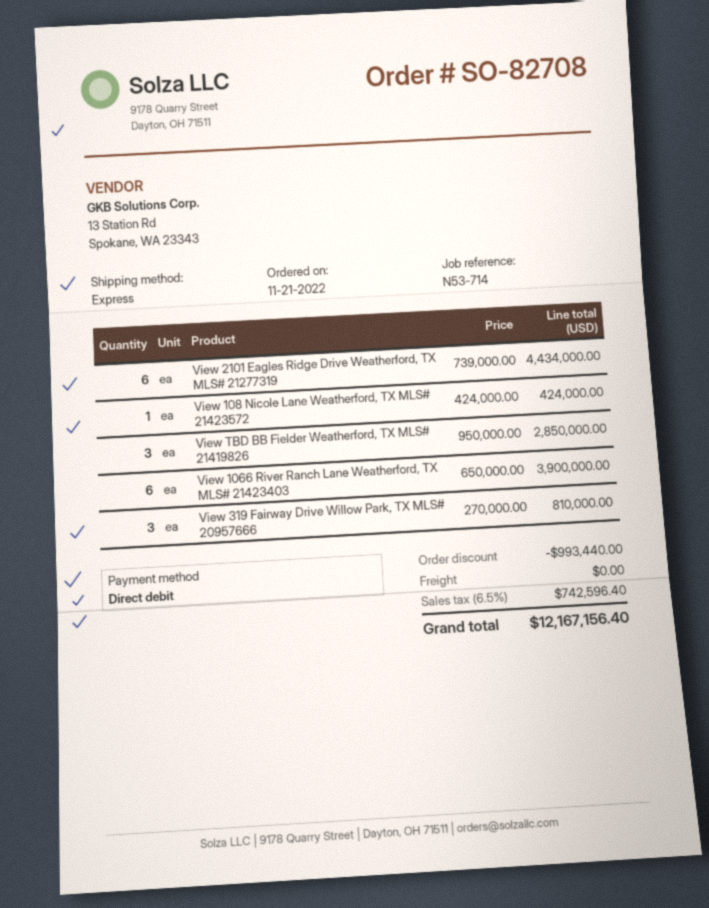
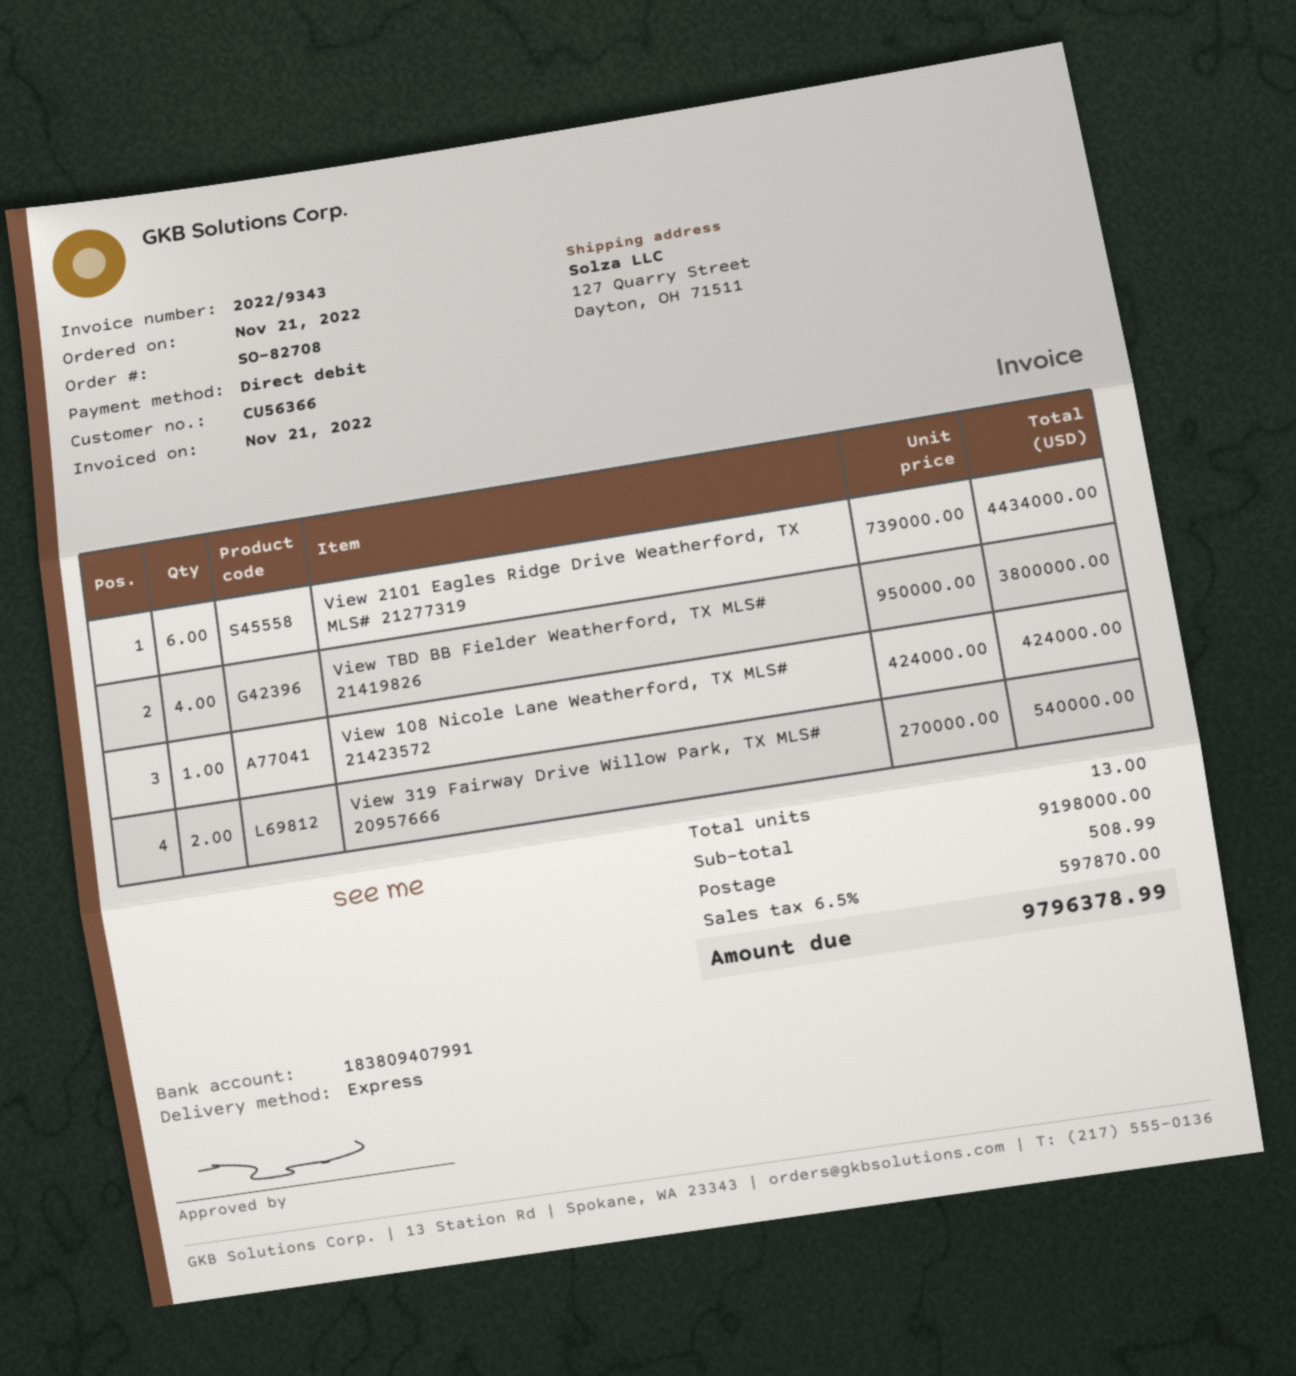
View TBD BB Fielder Weatherford, TX MLS# 21419826: 3 x 950000.00 = 2850000.00 -> 4 x 950000.00 = 3800000.00
View 1066 River Ranch Lane Weatherford, TX MLS# 21423403: 6 x 650000.00 = 3900000.00 -> none
View 319 Fairway Drive Willow Park, TX MLS# 20957666: 3 x 270000.00 = 810000.00 -> 2 x 270000.00 = 540000.00
discount: 993440.00 -> none
shipping: 0.00 -> 508.99
tax: 6.5% = 742596.40 -> 6.5% = 597870.00
total: 12167156.40 -> 9796378.99

